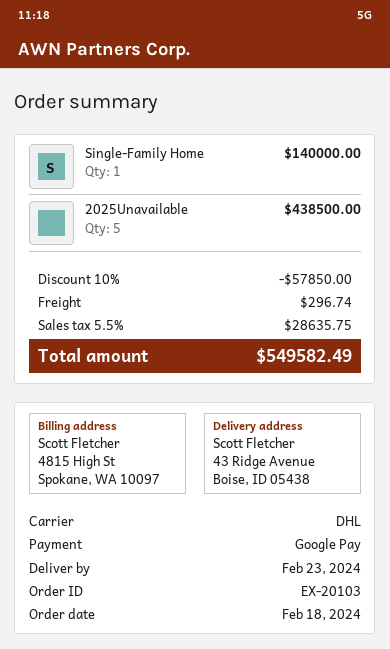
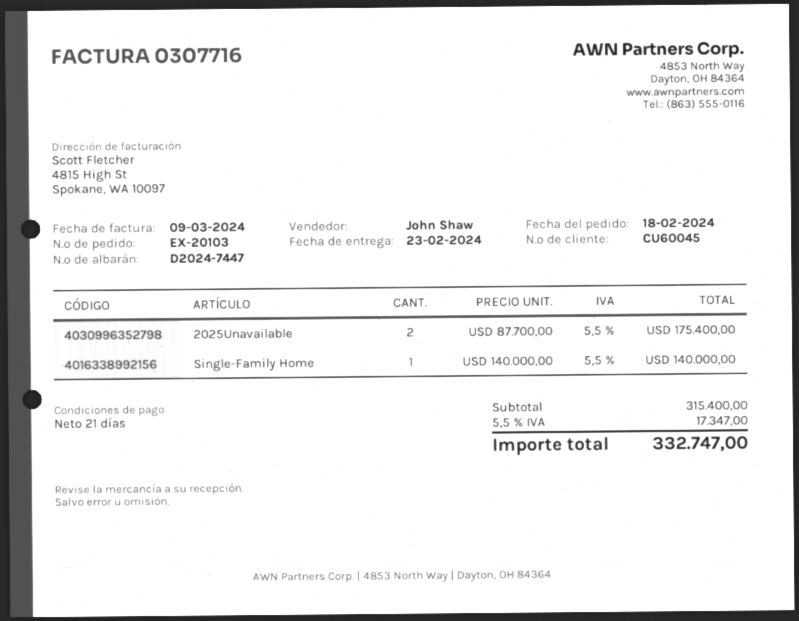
2025Unavailable: 5 for 438500.00 -> 2 for 175400.00
discount: 10% = 57850.00 -> none
shipping: 296.74 -> none
tax: 5.5% = 28635.75 -> 5.5% = 17347.00
total: 549582.49 -> 332747.00

